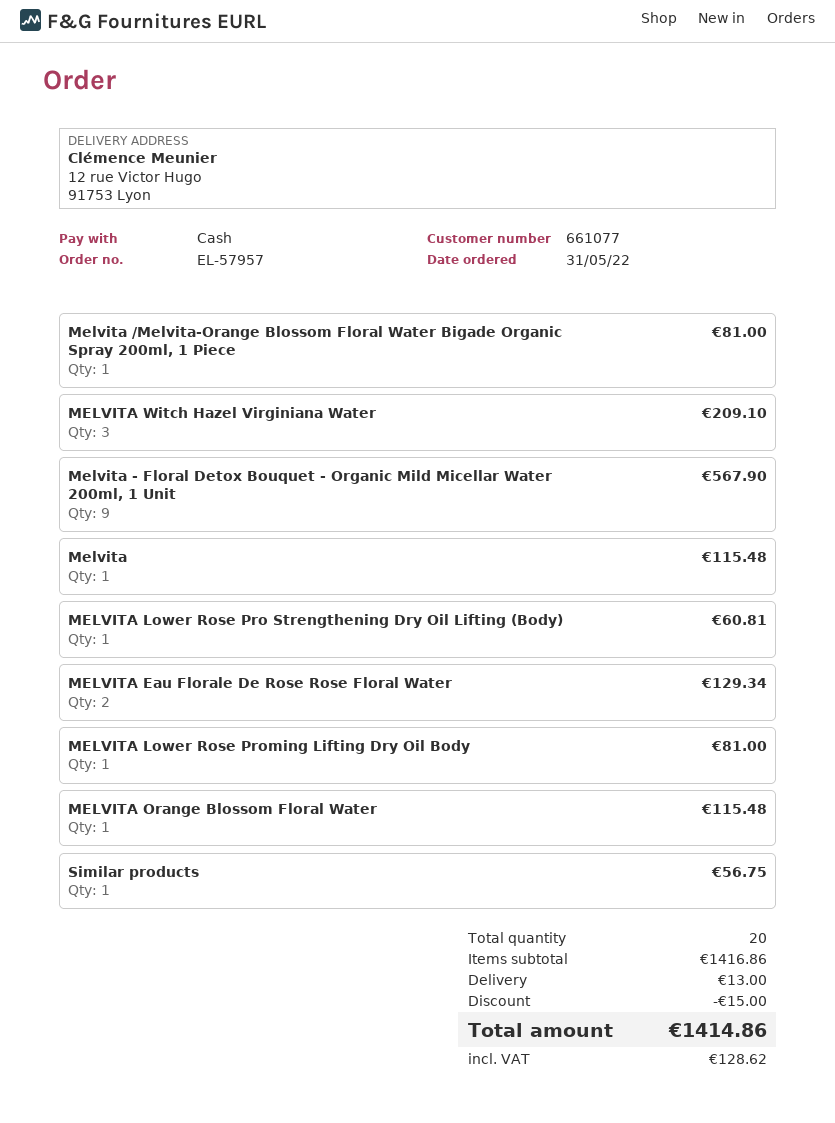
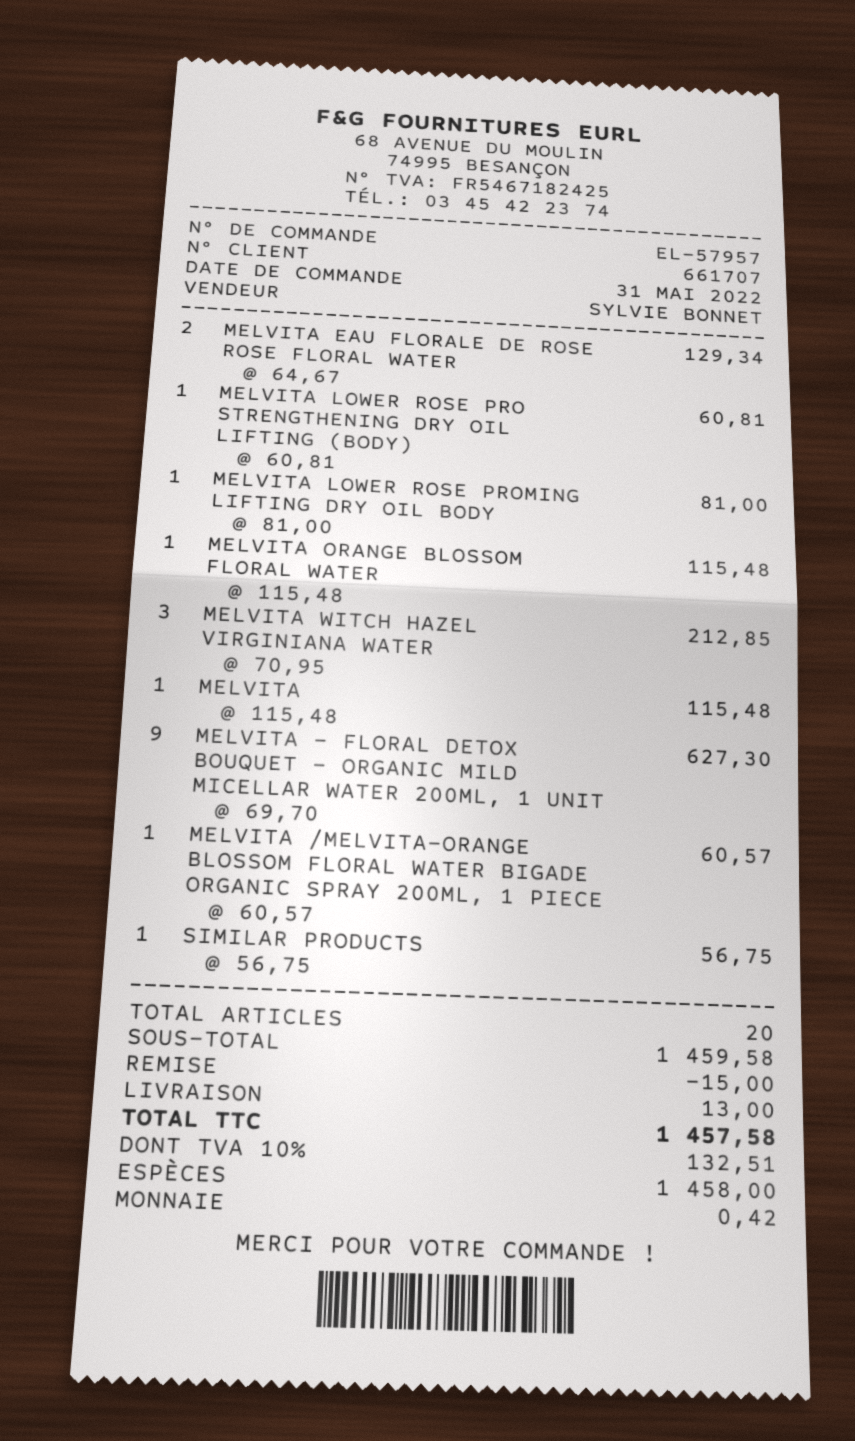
customer number: 661077 -> 661707
Melvita /Melvita-Orange Blossom Floral Water Bigade Organic Spray 200ml, 1 Piece: 1 for 81.00 -> 1 for 60.57
MELVITA Witch Hazel Virginiana Water: 3 for 209.10 -> 3 for 212.85
Melvita - Floral Detox Bouquet - Organic Mild Micellar Water 200ml, 1 Unit: 9 for 567.90 -> 9 for 627.30
subtotal: 1416.86 -> 1459.58
tax: 128.62 -> 132.51
total: 1414.86 -> 1457.58

